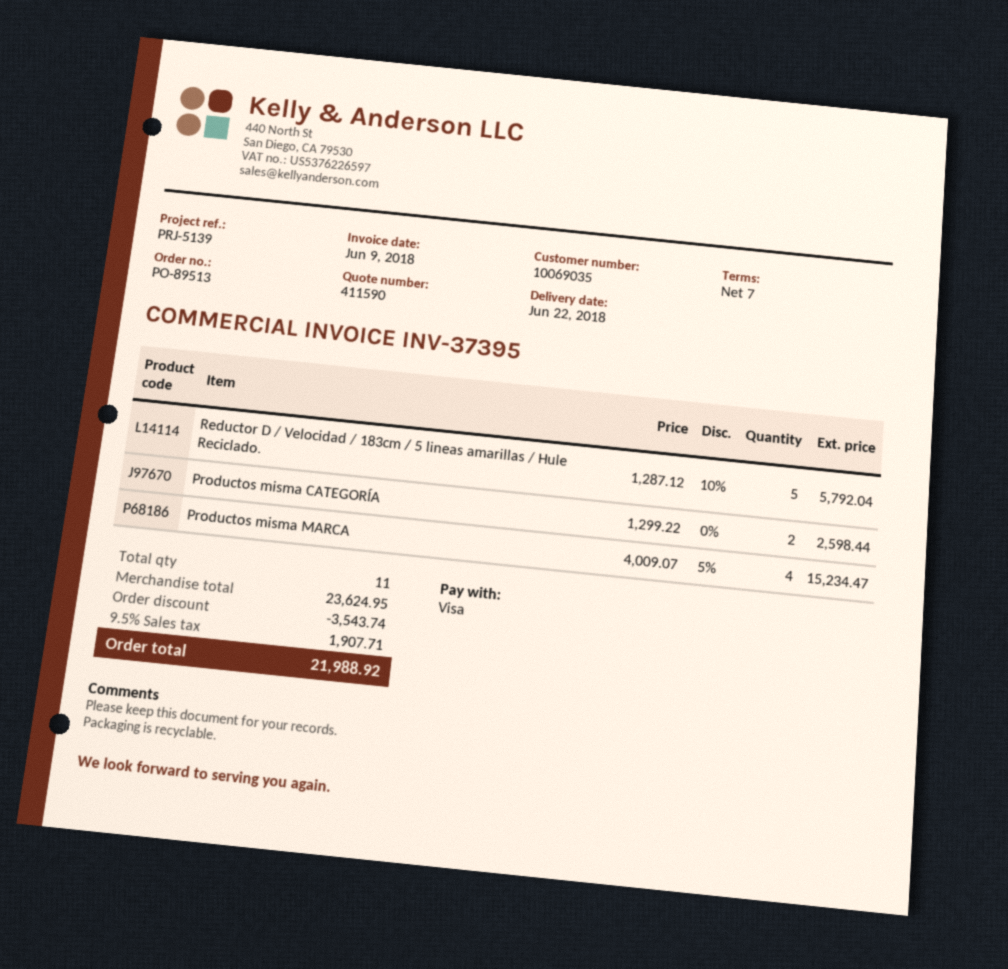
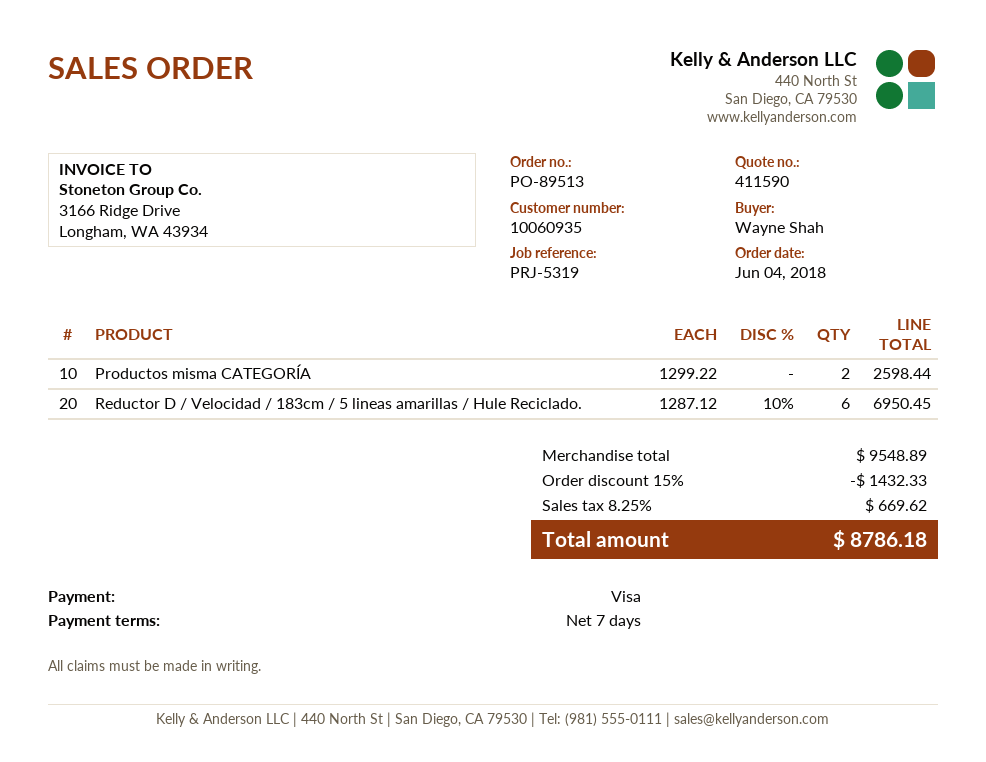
customer number: 10069035 -> 10060935
reference: PRJ-5139 -> PRJ-5319
Reductor D / Velocidad / 183cm / 5 lineas amarillas / Hule Reciclado.: 5 x 1287.12 - 10% = 5792.04 -> 6 x 1287.12 - 10% = 6950.45
Productos misma MARCA: 4 x 4009.07 - 5% = 15234.47 -> none
subtotal: 23624.95 -> 9548.89
discount: 3543.74 -> 1432.33
tax: 9.5% = 1907.71 -> 8.25% = 669.62
total: 21988.92 -> 8786.18

